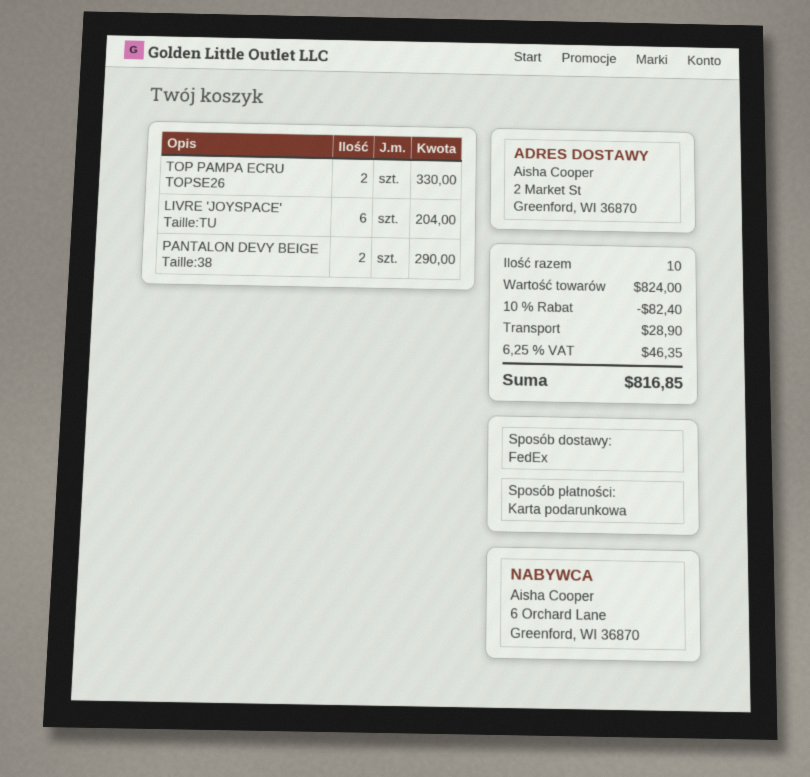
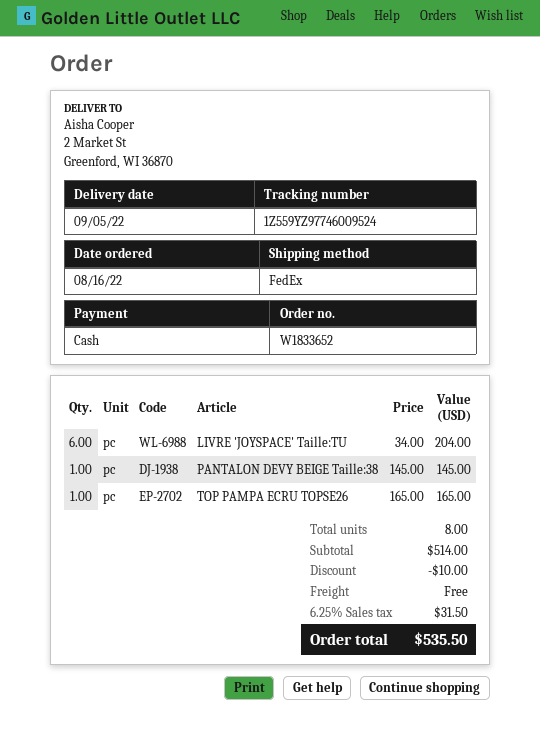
payment method: gift card -> cash
TOP PAMPA ECRU TOPSE26: 2 for 330.00 -> 1 for 165.00
PANTALON DEVY BEIGE Taille:38: 2 for 290.00 -> 1 for 145.00
total quantity: 10 -> 8
subtotal: 824.00 -> 514.00
discount: 82.40 -> 10.00
shipping: 28.90 -> 0.00
tax: 6.25% = 46.35 -> 6.25% = 31.50
total: 816.85 -> 535.50

